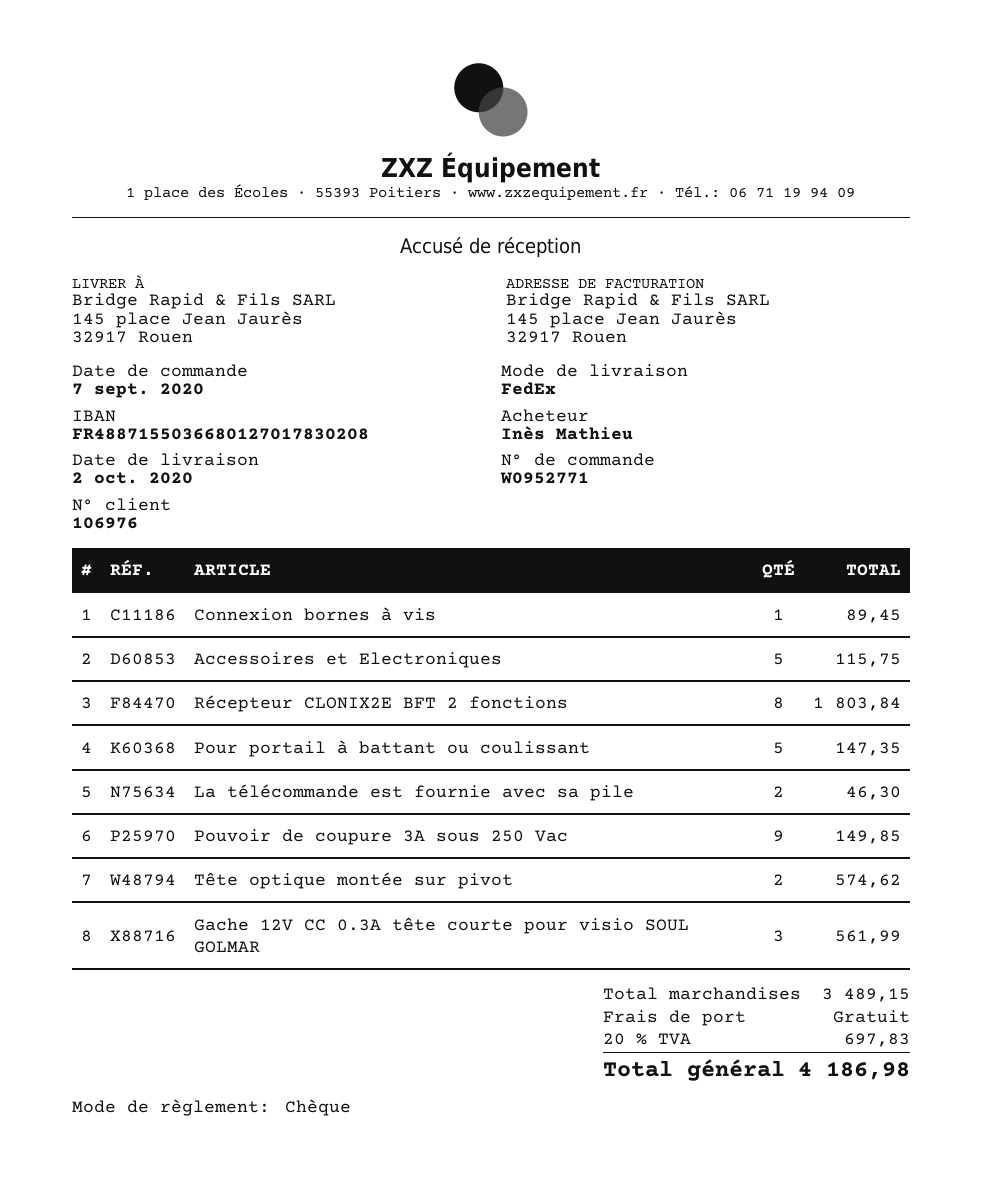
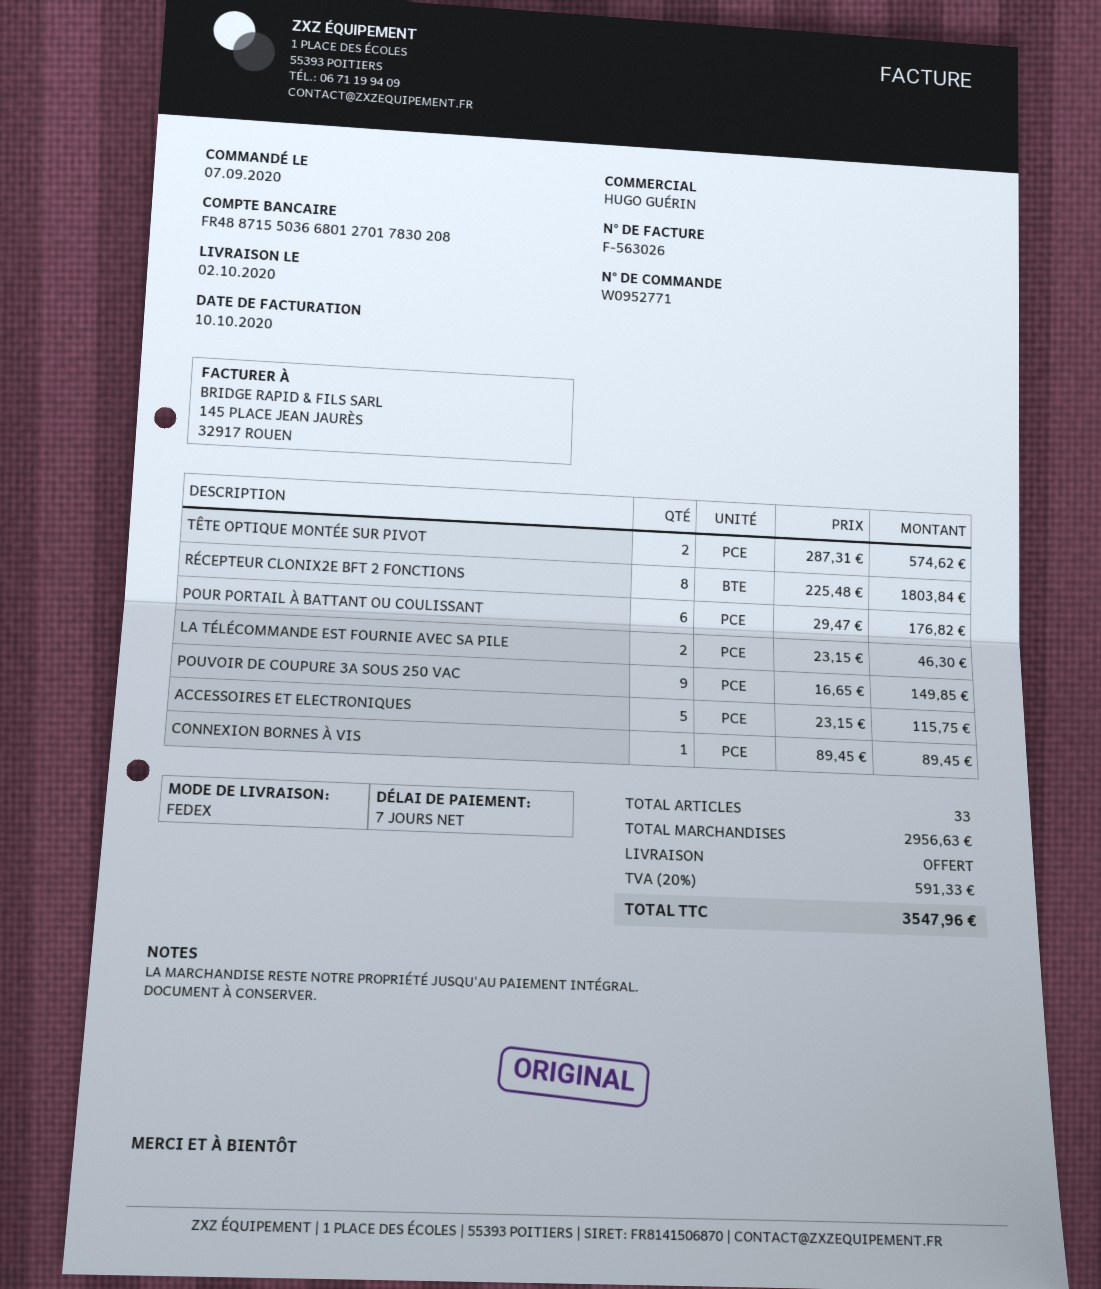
Pour portail à battant ou coulissant: 5 for 147.35 -> 6 for 176.82
Gache 12V CC 0.3A tête courte pour visio SOUL GOLMAR: 3 for 561.99 -> none
subtotal: 3489.15 -> 2956.63
tax: 20% = 697.83 -> 20% = 591.33
total: 4186.98 -> 3547.96

